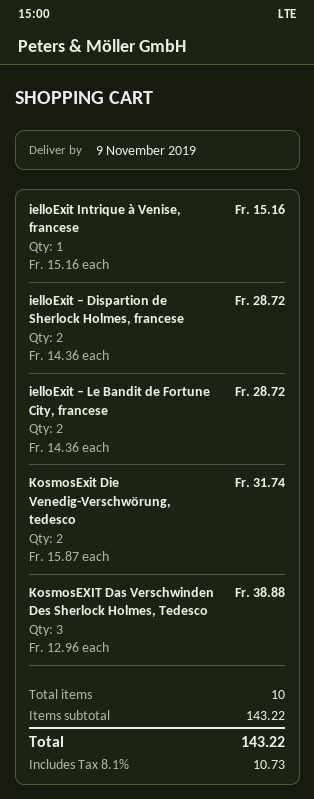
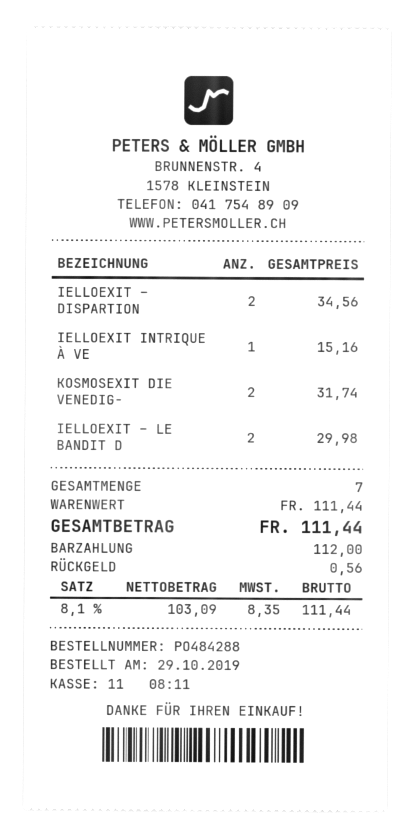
ielloExit – Dispartion de Sherlock Holmes, francese: 2 for 28.72 -> 2 for 34.56
ielloExit – Le Bandit de Fortune City, francese: 2 for 28.72 -> 2 for 29.98
KosmosEXIT Das Verschwinden Des Sherlock Holmes, Tedesco: 3 for 38.88 -> none
total quantity: 10 -> 7
subtotal: 143.22 -> 111.44
tax: 8.1% = 10.73 -> 8.1% = 8.35
total: 143.22 -> 111.44

